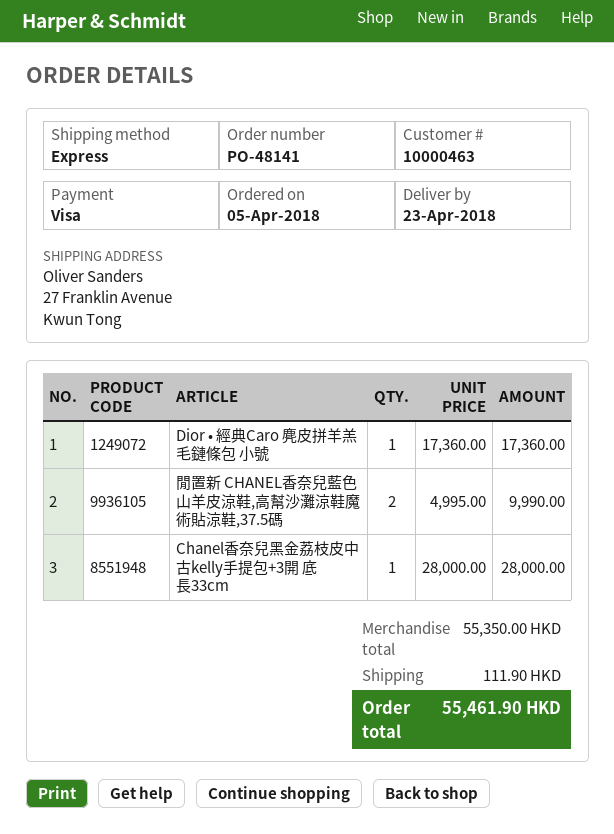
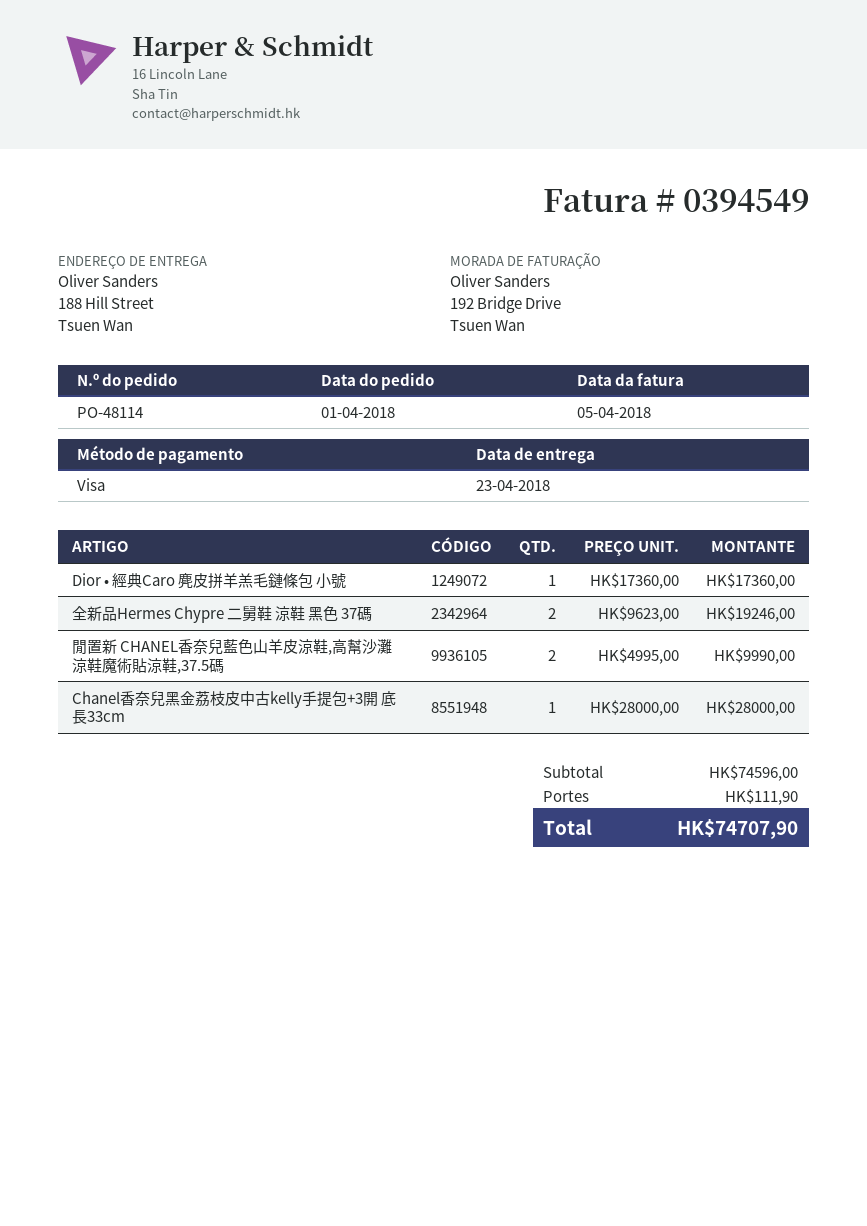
order number: PO-48141 -> PO-48114
order date: 2018-04-05 -> 2018-04-01
ship to: 27 Franklin Avenue, Kwun Tong -> 188 Hill Street, Tsuen Wan
全新品Hermes Chypre 二舅鞋 涼鞋 黑色 37碼: none -> 2 x 9623.00 = 19246.00
subtotal: 55350.00 -> 74596.00
total: 55461.90 -> 74707.90

